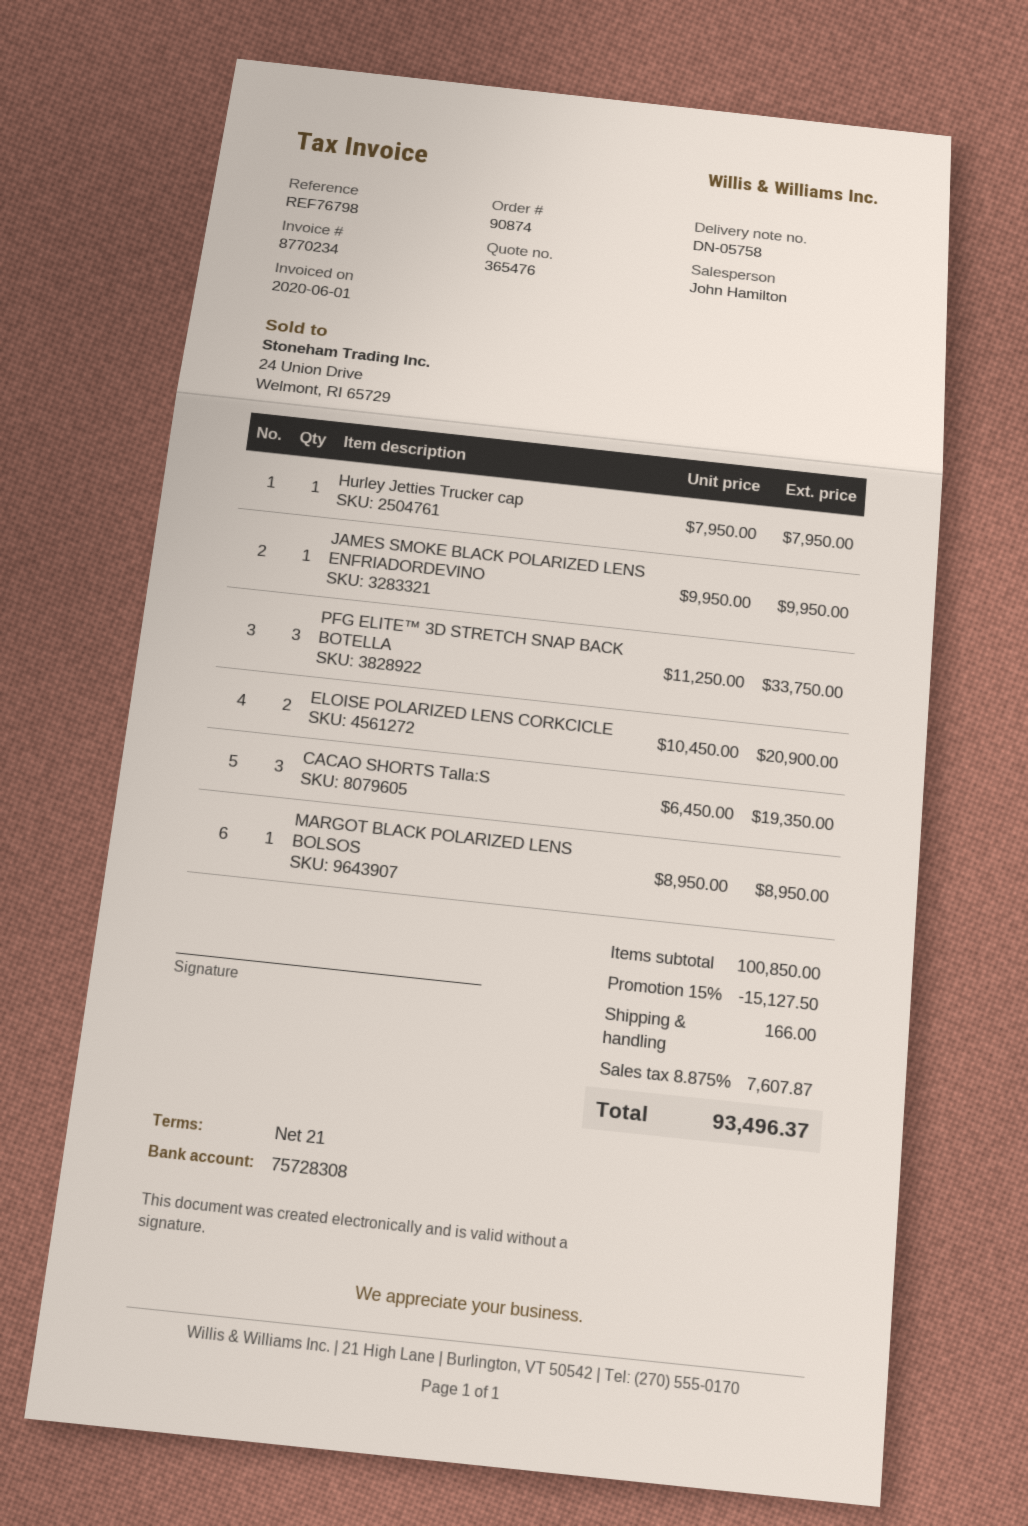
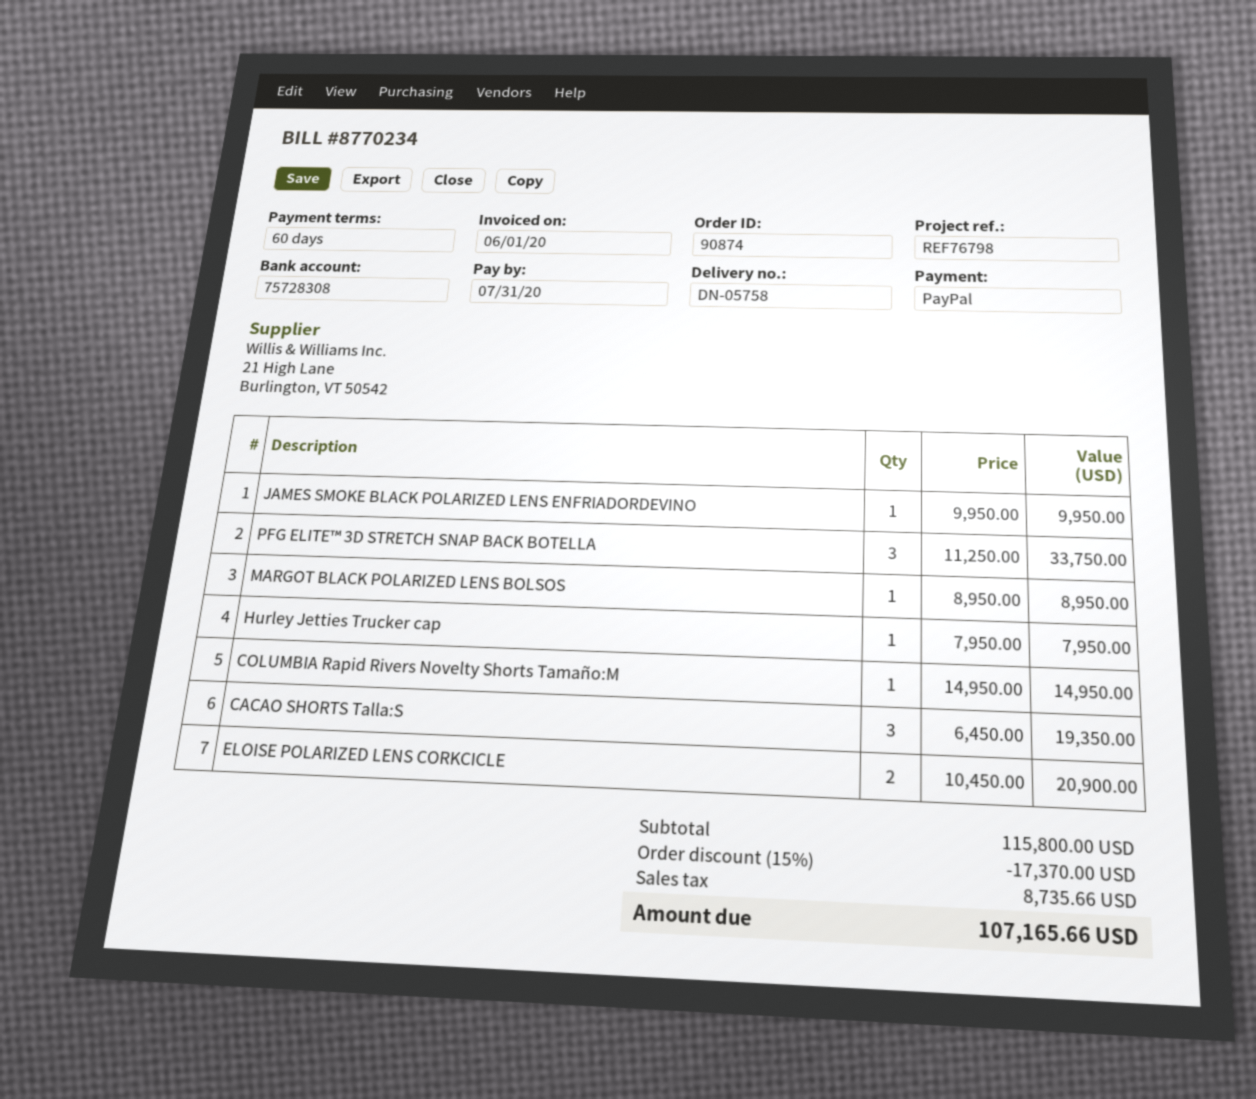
payment terms: 21 days -> 60 days
COLUMBIA Rapid Rivers Novelty Shorts Tamaño:M: none -> 1 x 14950.00 = 14950.00
subtotal: 100850.00 -> 115800.00
discount: 15% = 15127.50 -> 15% = 17370.00
shipping: 166.00 -> none
tax: 7607.87 -> 8735.66
total: 93496.37 -> 107165.66

